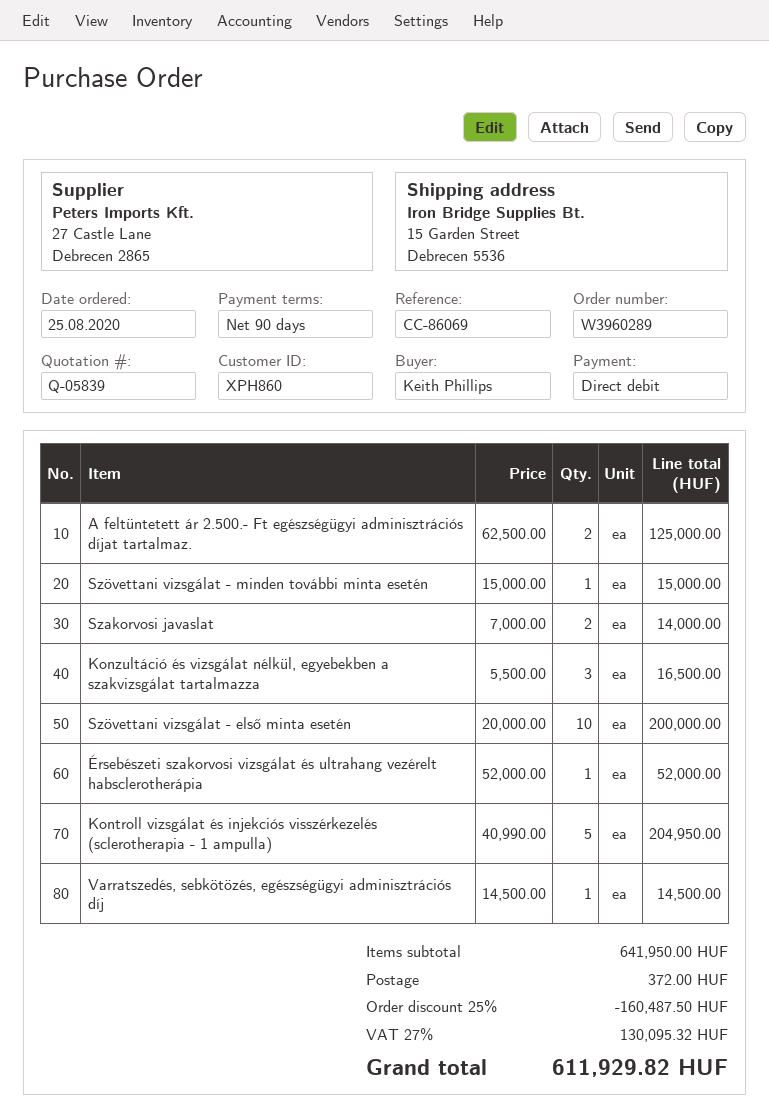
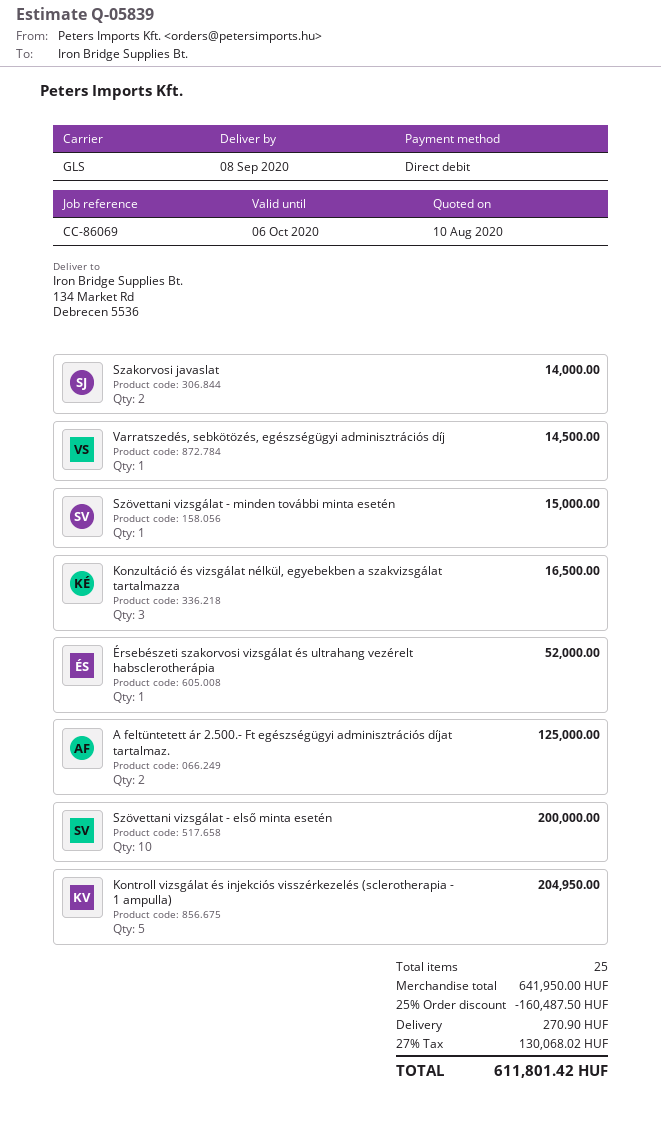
ship to: 15 Garden Street, Debrecen 5536 -> 134 Market Rd, Debrecen 5536
shipping: 372.00 -> 270.90
tax: 27% = 130095.32 -> 27% = 130068.02
total: 611929.82 -> 611801.42

